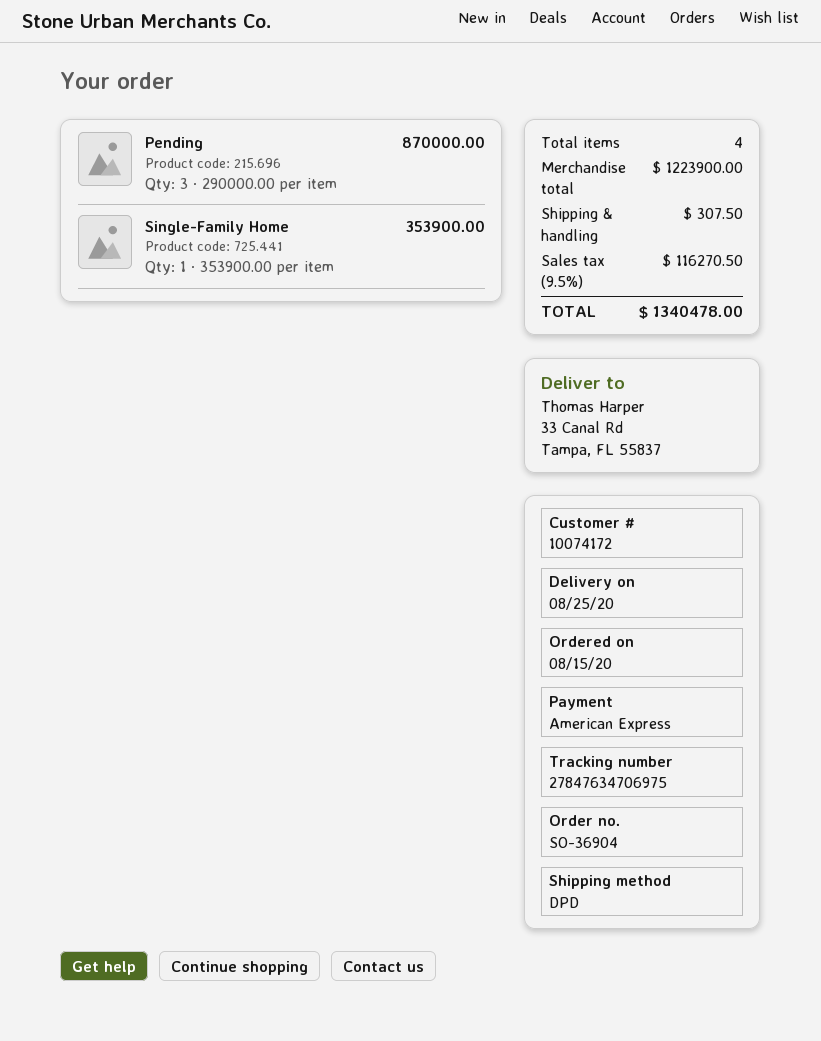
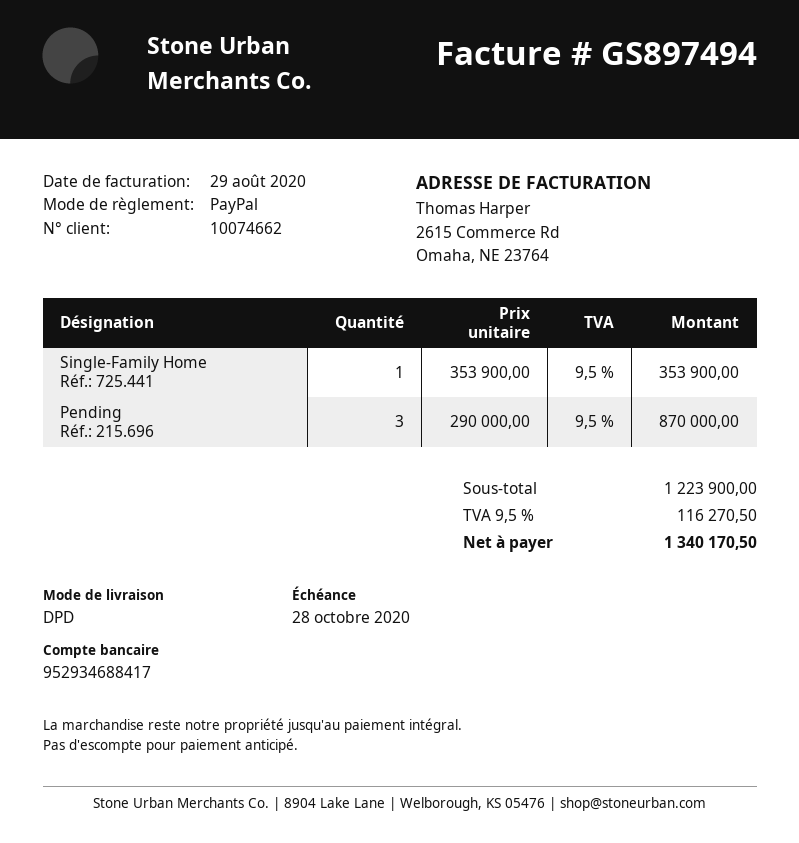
customer number: 10074172 -> 10074662
payment method: American Express -> PayPal
shipping: 307.50 -> none
total: 1340478.00 -> 1340170.50

